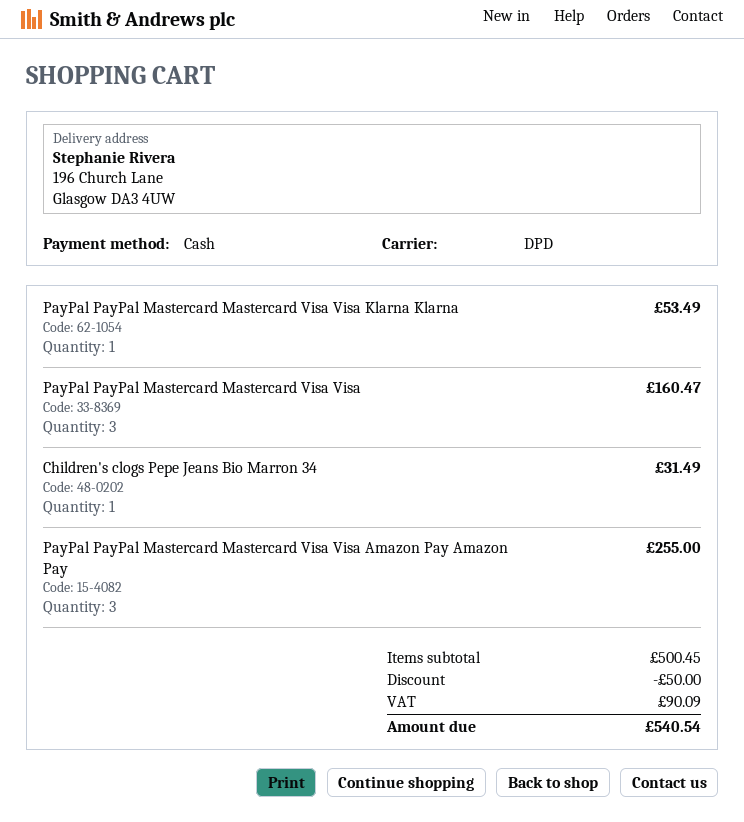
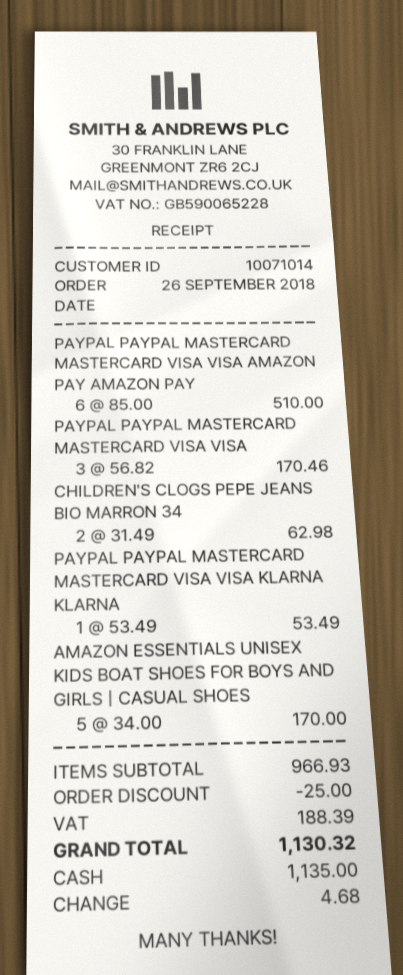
PayPal PayPal Mastercard Mastercard Visa Visa: 3 for 160.47 -> 3 for 170.46
Children's clogs Pepe Jeans Bio Marron 34: 1 for 31.49 -> 2 for 62.98
PayPal PayPal Mastercard Mastercard Visa Visa Amazon Pay Amazon Pay: 3 for 255.00 -> 6 for 510.00
AMAZON ESSENTIALS UNISEX KIDS BOAT SHOES FOR BOYS AND GIRLS | CASUAL SHOES: none -> 5 for 170.00
subtotal: 500.45 -> 966.93
discount: 50.00 -> 25.00
tax: 90.09 -> 188.39
total: 540.54 -> 1130.32

